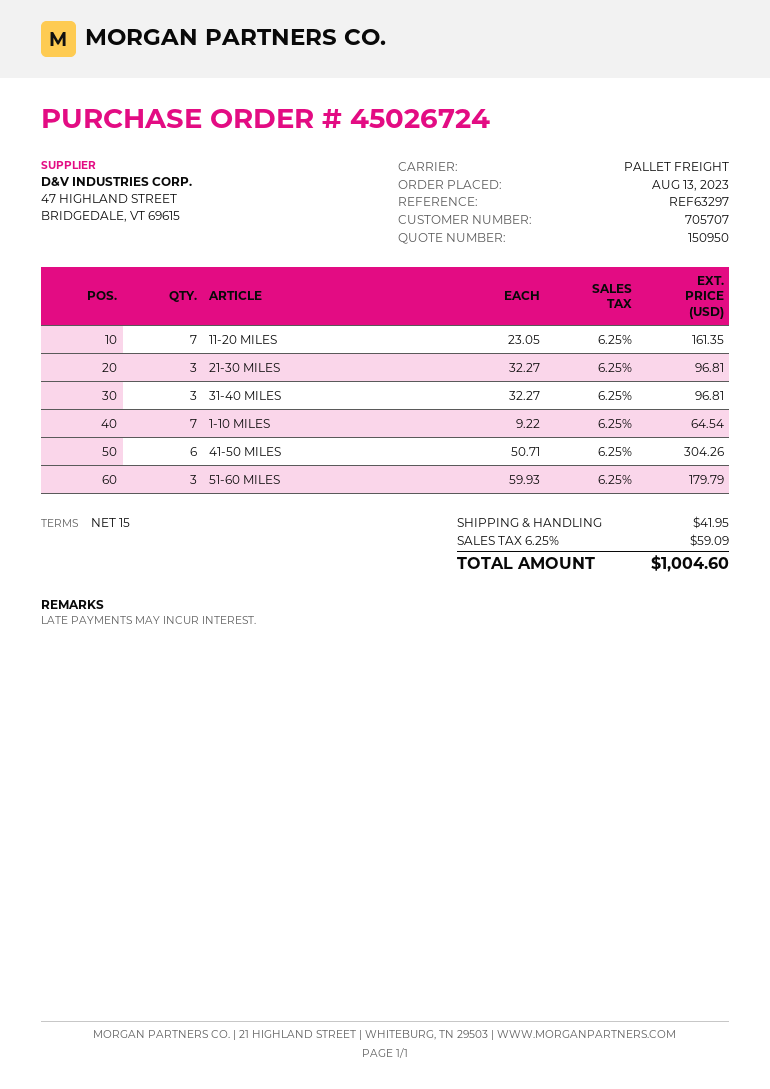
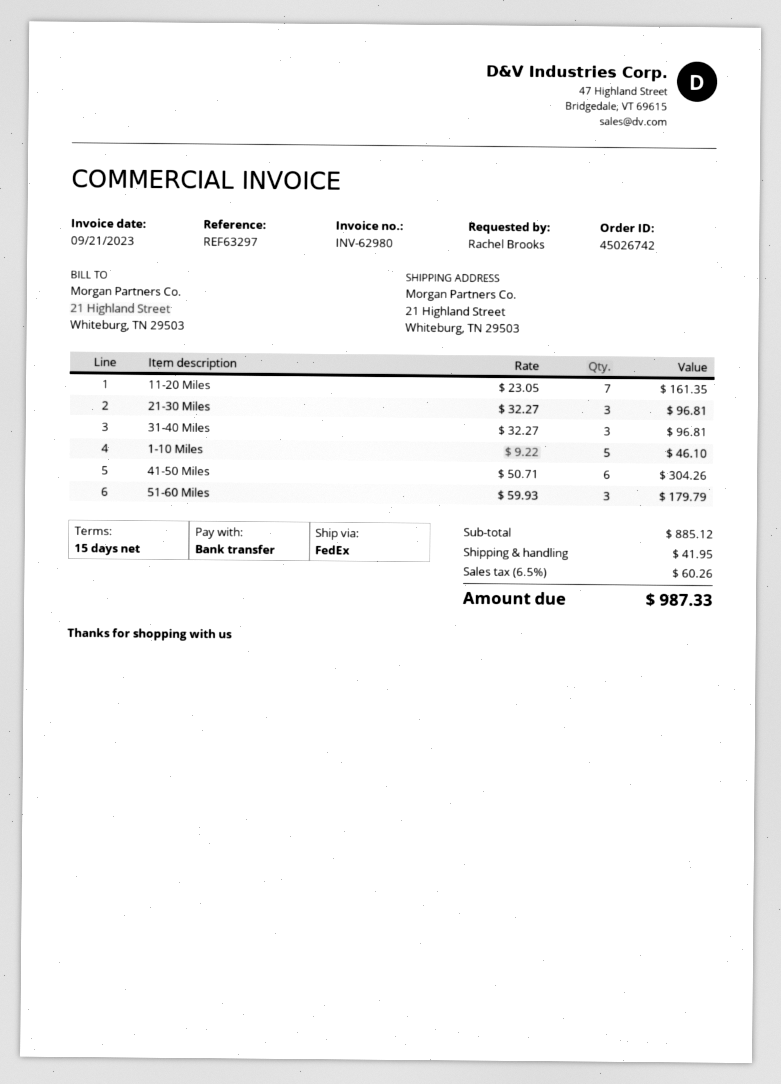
order number: 45026724 -> 45026742
shipping method: pallet freight -> FedEx
1-10 MILES: 7 x 9.22 = 64.54 -> 5 x 9.22 = 46.10
tax: 6.25% = 59.09 -> 6.5% = 60.26
total: 1004.60 -> 987.33

